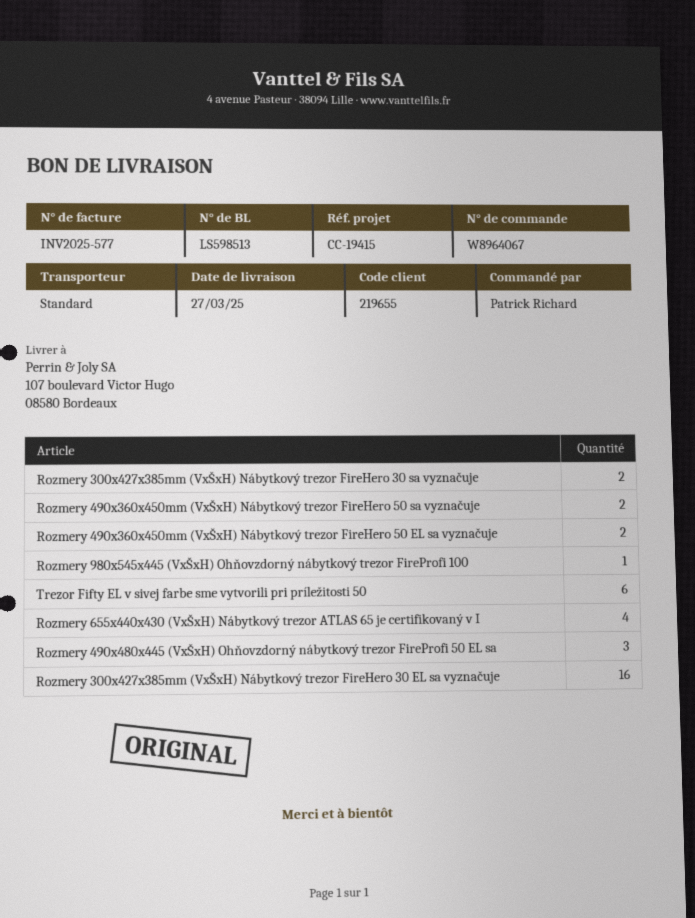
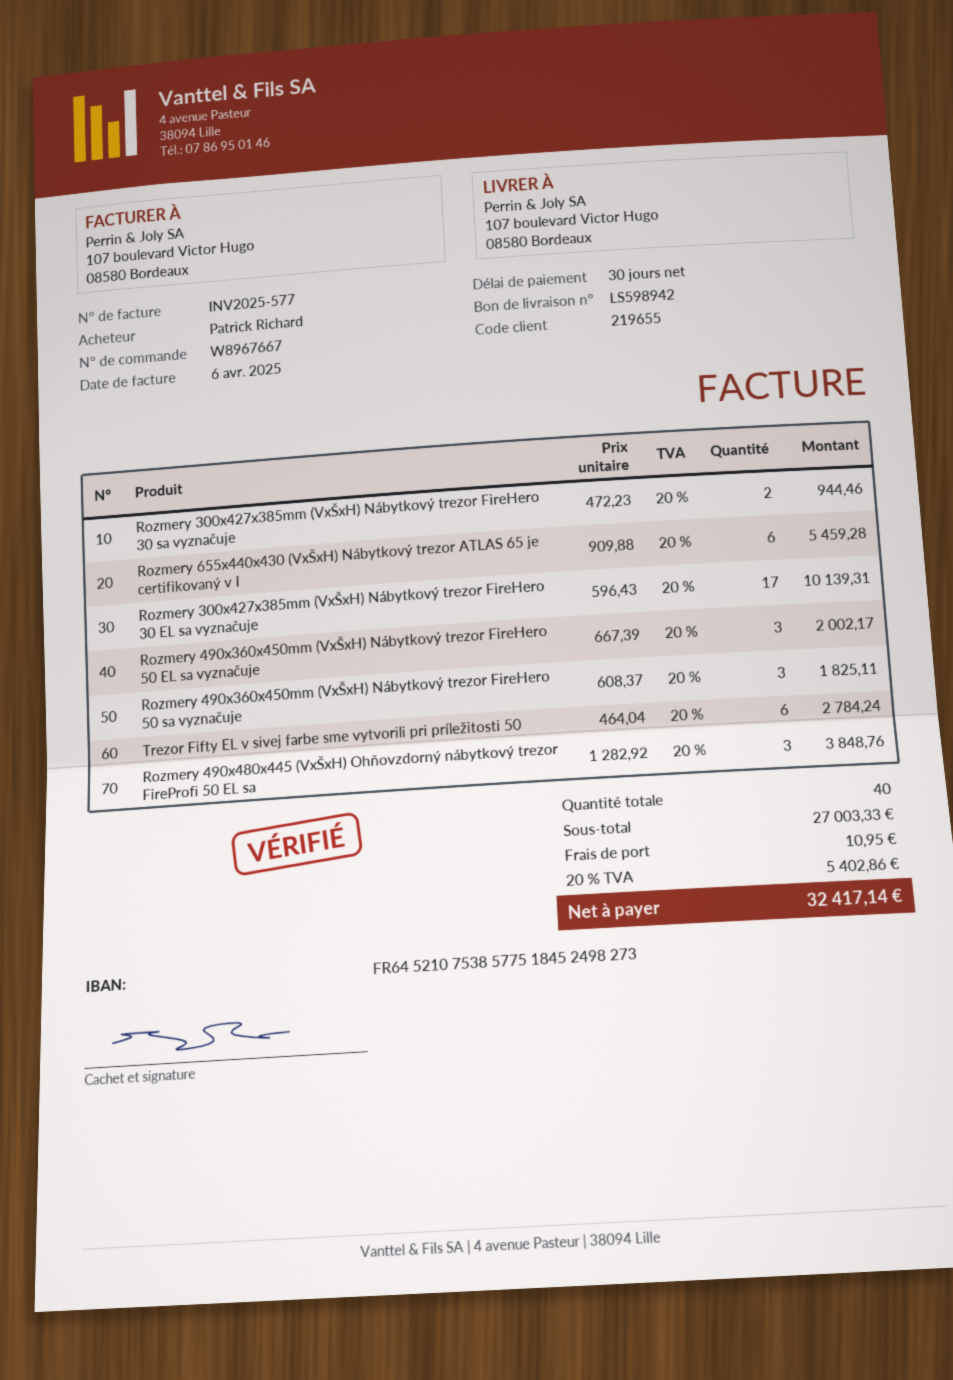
order number: W8964067 -> W8967667
delivery note number: LS598513 -> LS598942
Rozmery 490x360x450mm (VxŠxH) Nábytkový trezor FireHero 50 sa vyznačuje: 2 -> 3
Rozmery 490x360x450mm (VxŠxH) Nábytkový trezor FireHero 50 EL sa vyznačuje: 2 -> 3
Rozmery 980x545x445 (VxŠxH) Ohňovzdorný nábytkový trezor FireProfi 100: 1 -> none
Rozmery 655x440x430 (VxŠxH) Nábytkový trezor ATLAS 65 je certifikovaný v I: 4 -> 6
Rozmery 300x427x385mm (VxŠxH) Nábytkový trezor FireHero 30 EL sa vyznačuje: 16 -> 17

